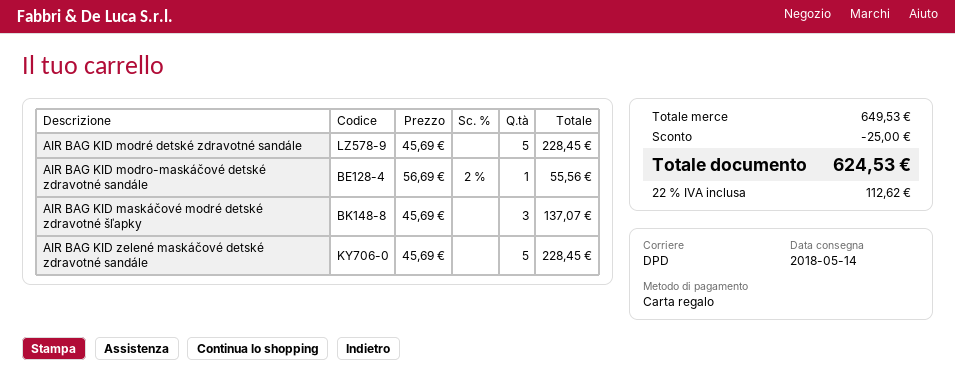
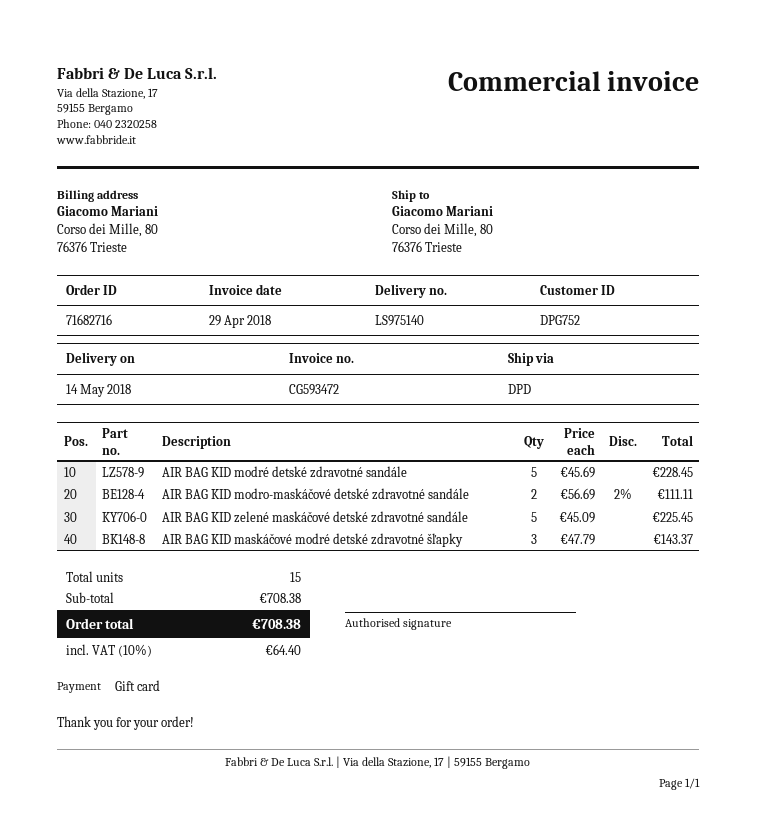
AIR BAG KID modro-maskáčové detské zdravotné sandále: 1 x 56.69 - 2% = 55.56 -> 2 x 56.69 - 2% = 111.11
AIR BAG KID maskáčové modré detské zdravotné šľapky: 3 x 45.69 = 137.07 -> 3 x 47.79 = 143.37
AIR BAG KID zelené maskáčové detské zdravotné sandále: 5 x 45.69 = 228.45 -> 5 x 45.09 = 225.45
subtotal: 649.53 -> 708.38
discount: 25.00 -> none
tax: 22% = 112.62 -> 10% = 64.40
total: 624.53 -> 708.38

